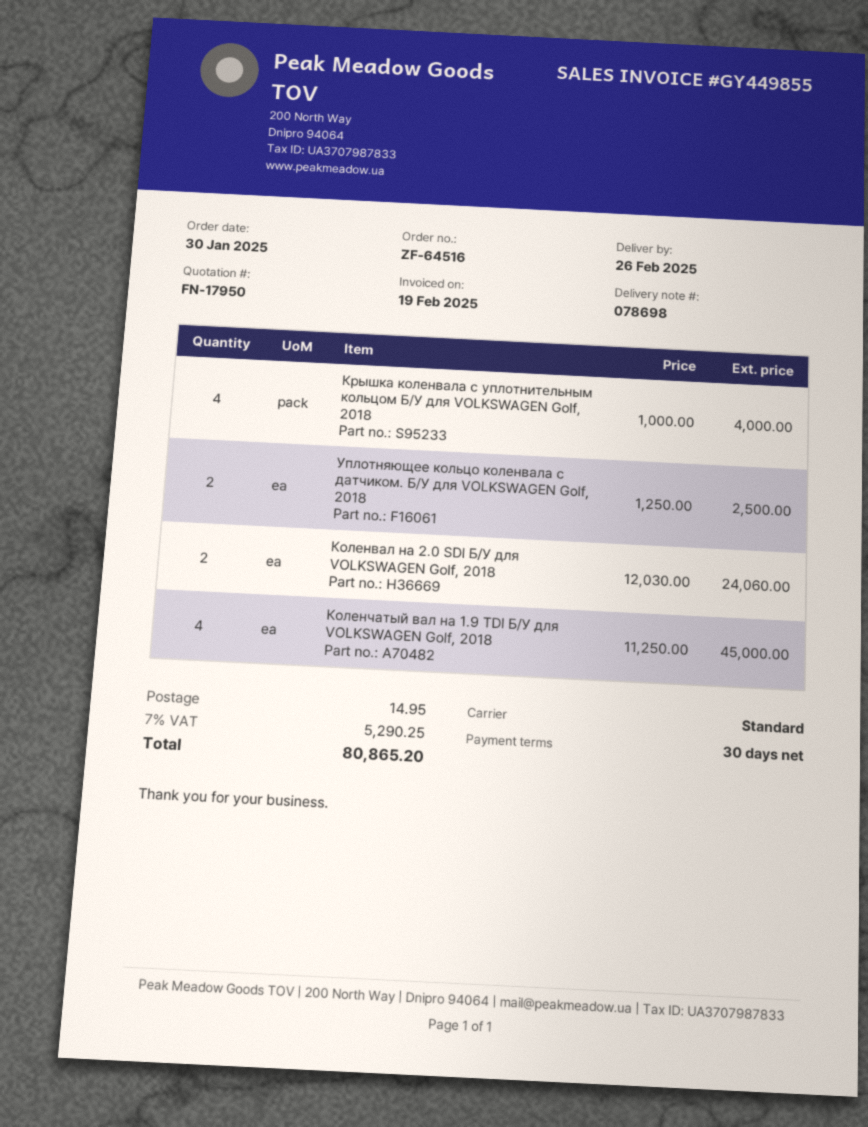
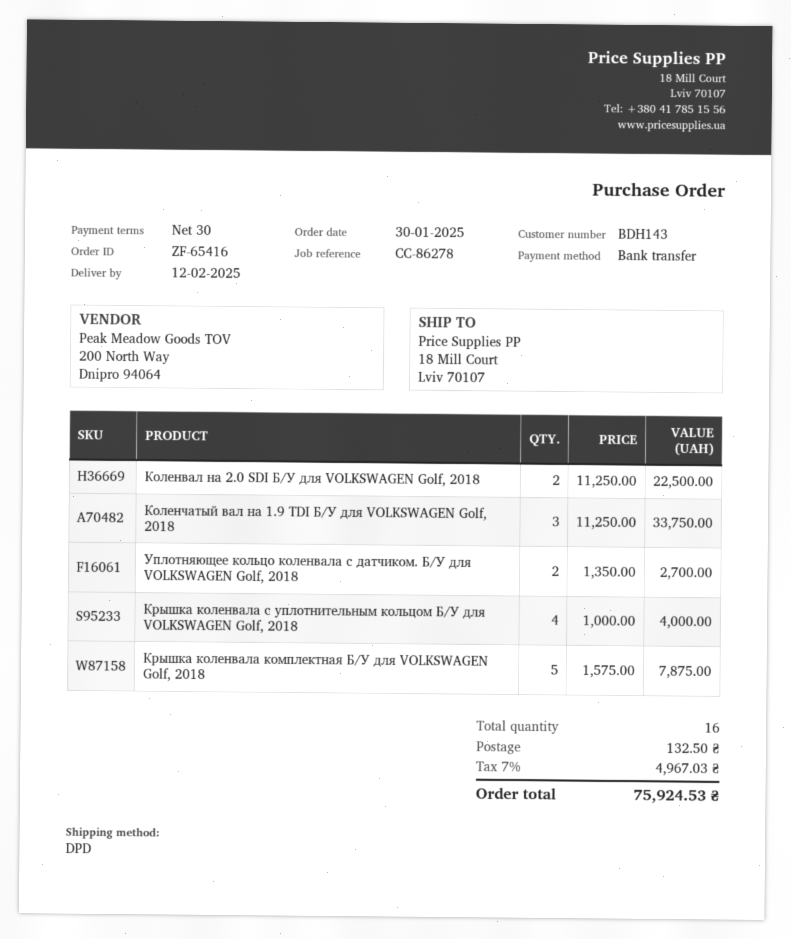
order number: ZF-64516 -> ZF-65416
delivery date: 2025-02-26 -> 2025-02-12
shipping method: standard -> DPD
Уплотняющее кольцо коленвала с датчиком. Б/У для VOLKSWAGEN Golf, 2018: 2 x 1250.00 = 2500.00 -> 2 x 1350.00 = 2700.00
Коленвал на 2.0 SDI Б/У для VOLKSWAGEN Golf, 2018: 2 x 12030.00 = 24060.00 -> 2 x 11250.00 = 22500.00
Коленчатый вал на 1.9 TDI Б/У для VOLKSWAGEN Golf, 2018: 4 x 11250.00 = 45000.00 -> 3 x 11250.00 = 33750.00
Крышка коленвала комплектная Б/У для VOLKSWAGEN Golf, 2018: none -> 5 x 1575.00 = 7875.00
shipping: 14.95 -> 132.50
tax: 7% = 5290.25 -> 7% = 4967.03
total: 80865.20 -> 75924.53

